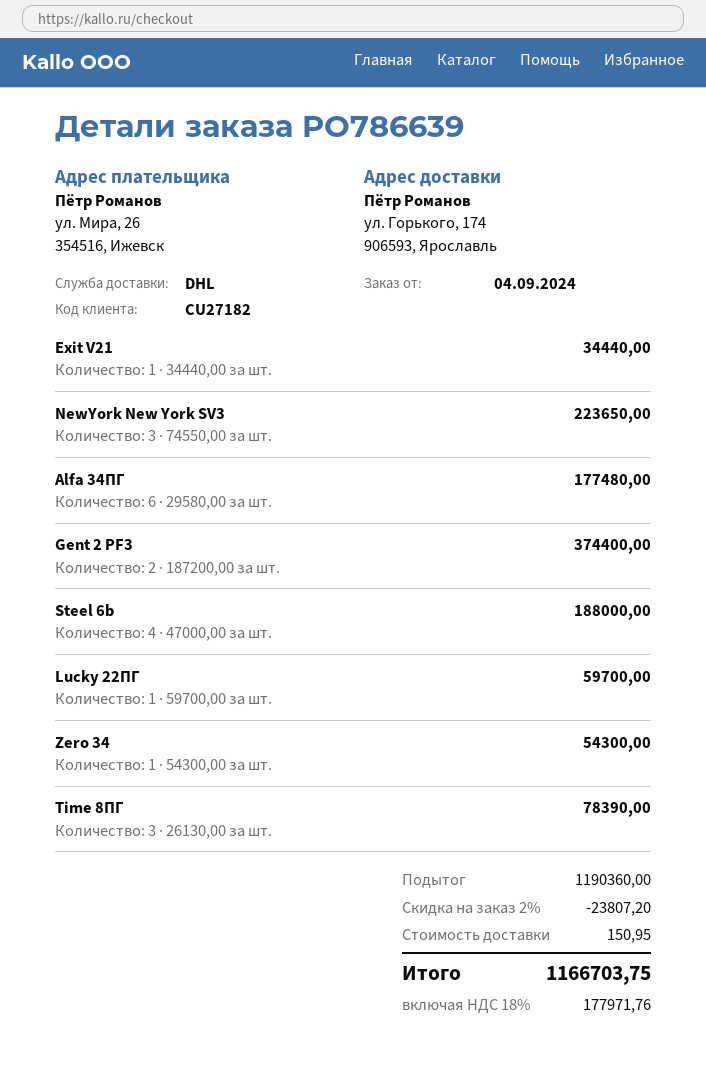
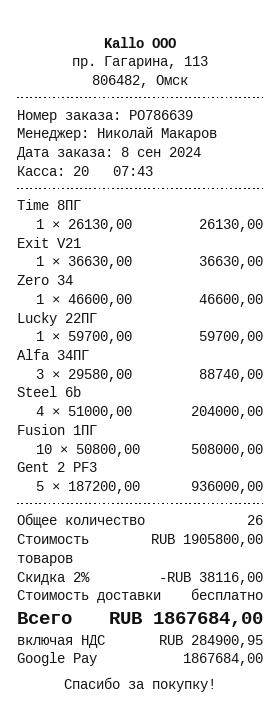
order date: 2024-09-04 -> 2024-09-08
Exit V21: 1 x 34440.00 = 34440.00 -> 1 x 36630.00 = 36630.00
NewYork New York SV3: 3 x 74550.00 = 223650.00 -> none
Alfa 34ПГ: 6 x 29580.00 = 177480.00 -> 3 x 29580.00 = 88740.00
Gent 2 PF3: 2 x 187200.00 = 374400.00 -> 5 x 187200.00 = 936000.00
Steel 6b: 4 x 47000.00 = 188000.00 -> 4 x 51000.00 = 204000.00
Zero 34: 1 x 54300.00 = 54300.00 -> 1 x 46600.00 = 46600.00
Time 8ПГ: 3 x 26130.00 = 78390.00 -> 1 x 26130.00 = 26130.00
Fusion 1ПГ: none -> 10 x 50800.00 = 508000.00
subtotal: 1190360.00 -> 1905800.00
discount: 2% = 23807.20 -> 2% = 38116.00
shipping: 150.95 -> 0.00
tax: 177971.76 -> 284900.95
total: 1166703.75 -> 1867684.00

